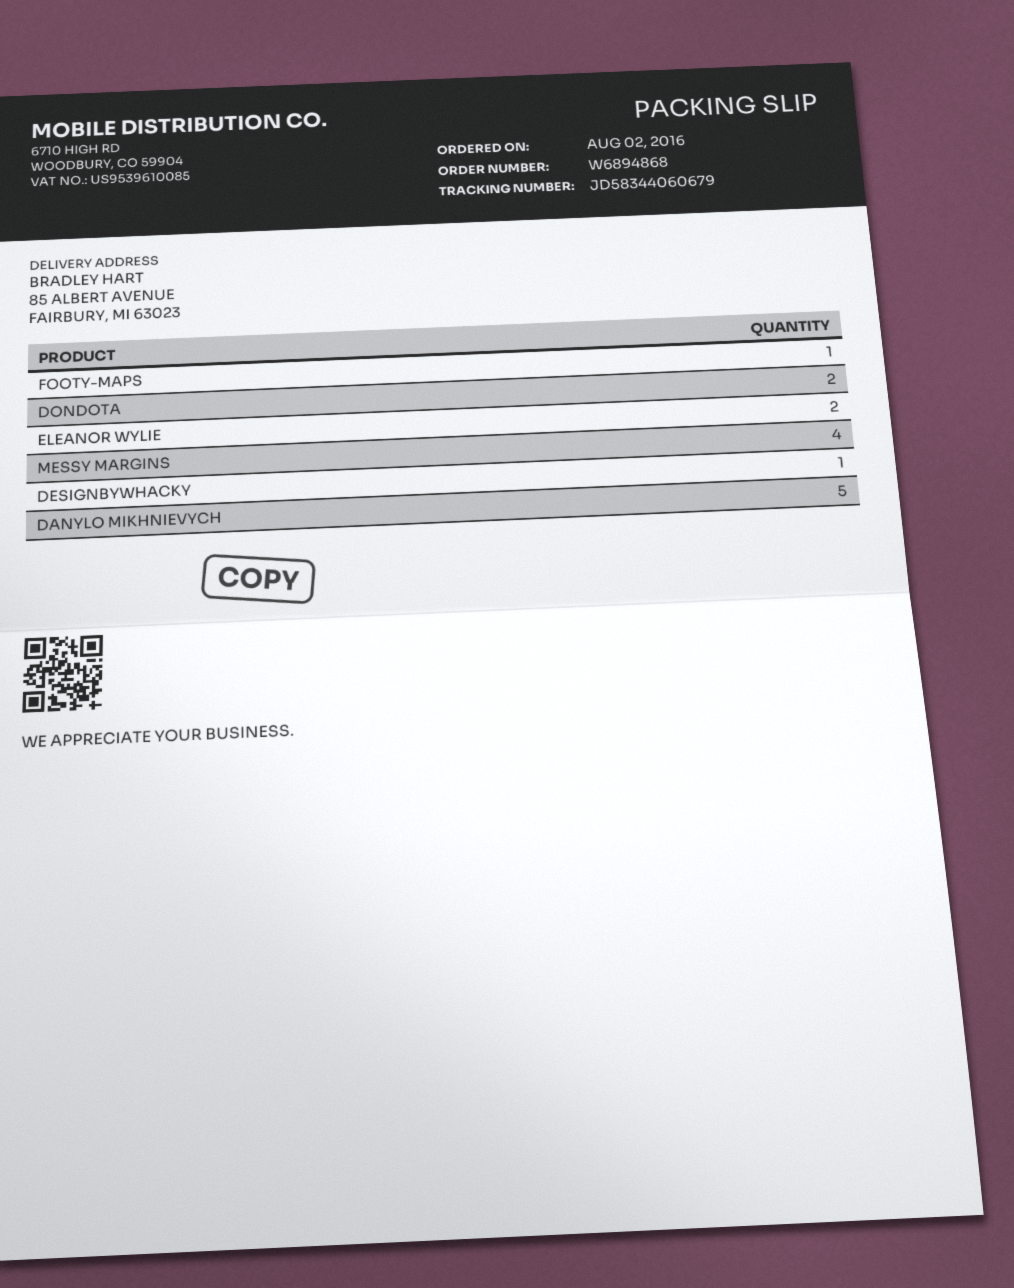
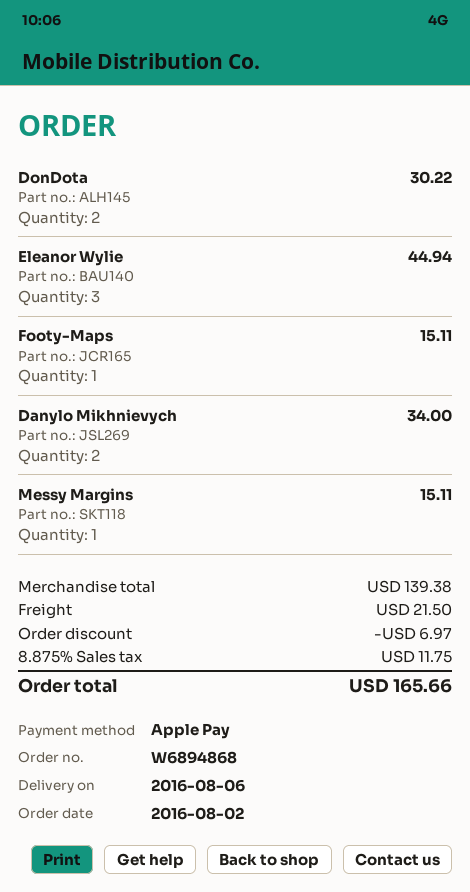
ELEANOR WYLIE: 2 -> 3
MESSY MARGINS: 4 -> 1
DESIGNBYWHACKY: 1 -> none
DANYLO MIKHNIEVYCH: 5 -> 2

